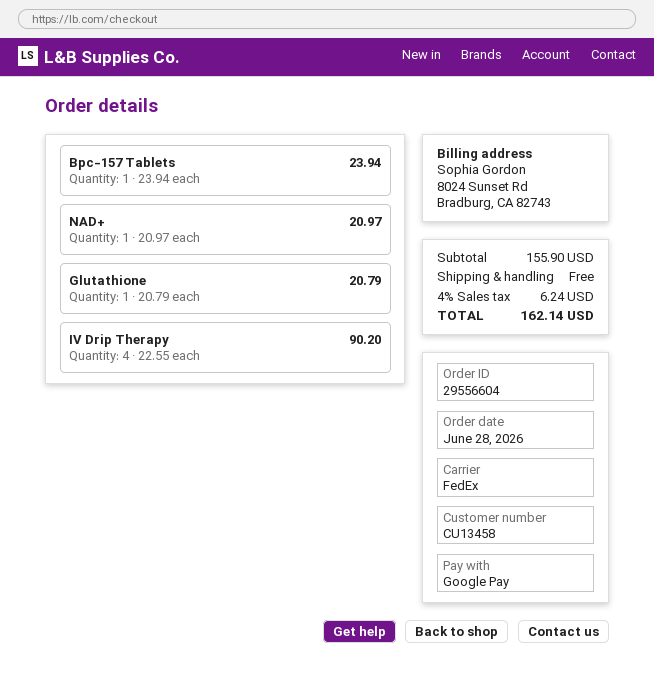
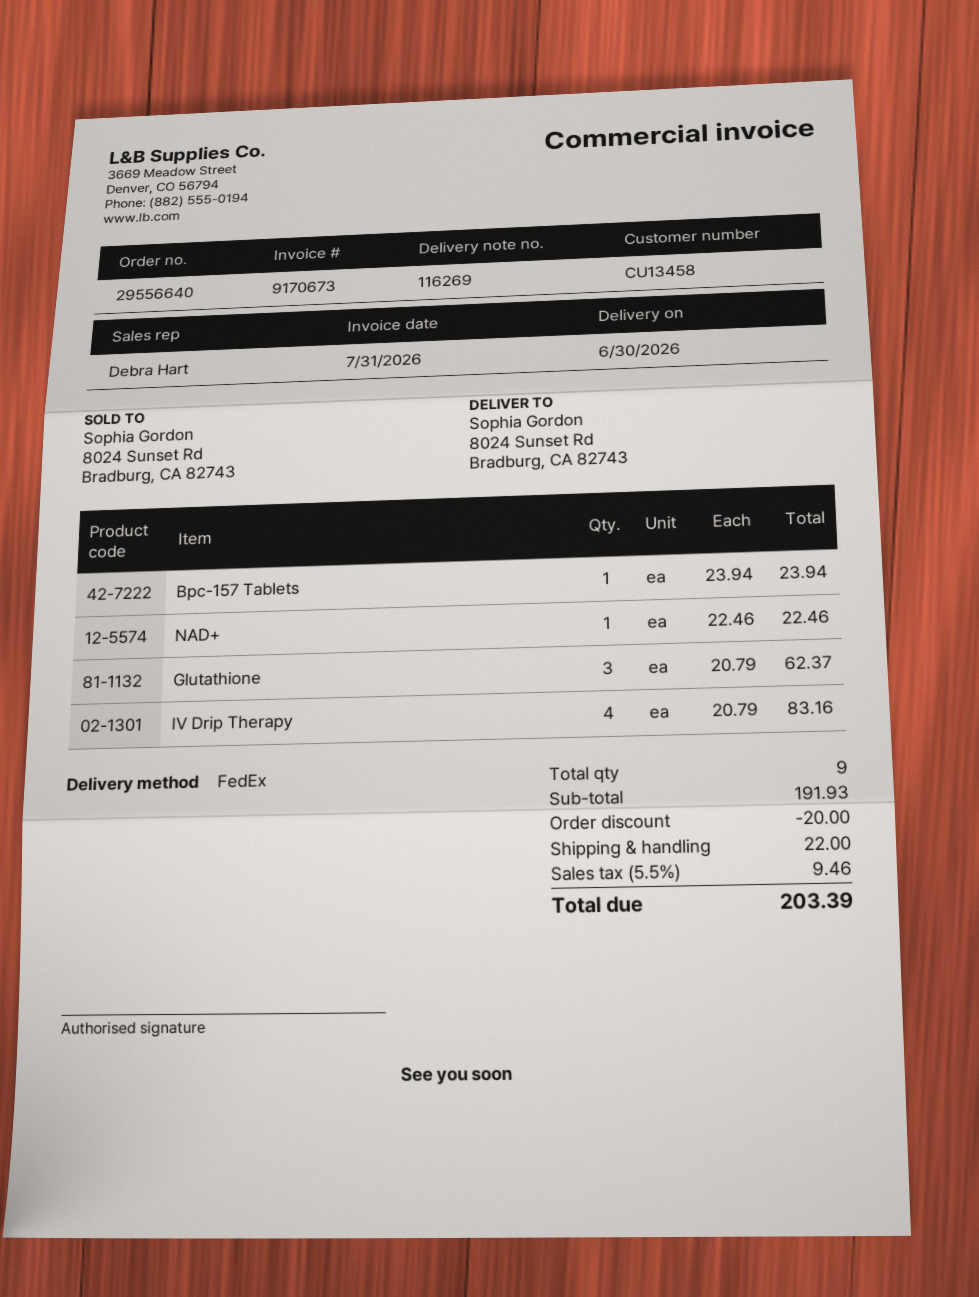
order number: 29556604 -> 29556640
NAD+: 1 x 20.97 = 20.97 -> 1 x 22.46 = 22.46
Glutathione: 1 x 20.79 = 20.79 -> 3 x 20.79 = 62.37
IV Drip Therapy: 4 x 22.55 = 90.20 -> 4 x 20.79 = 83.16
subtotal: 155.90 -> 191.93
discount: none -> 20.00
shipping: 0.00 -> 22.00
tax: 4% = 6.24 -> 5.5% = 9.46
total: 162.14 -> 203.39

